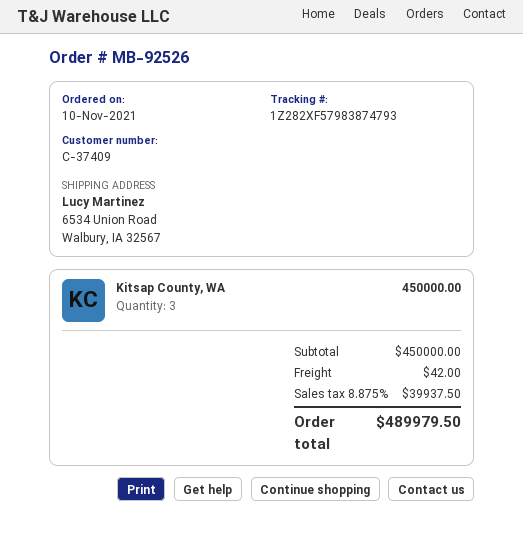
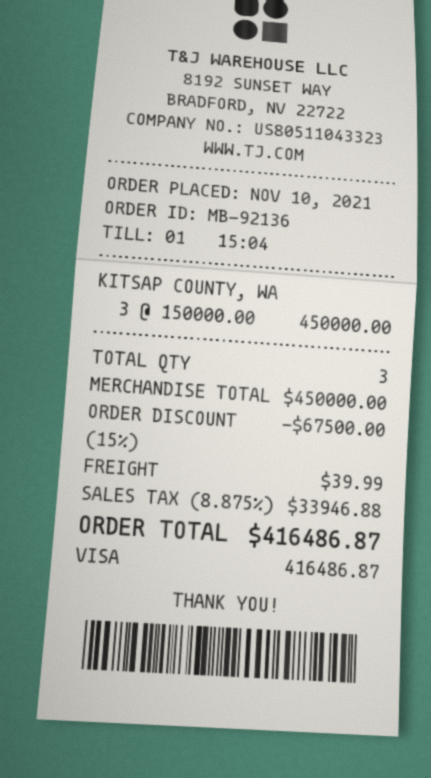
order number: MB-92526 -> MB-92136
discount: none -> 15% = 67500.00
shipping: 42.00 -> 39.99
tax: 8.875% = 39937.50 -> 8.875% = 33946.88
total: 489979.50 -> 416486.87

